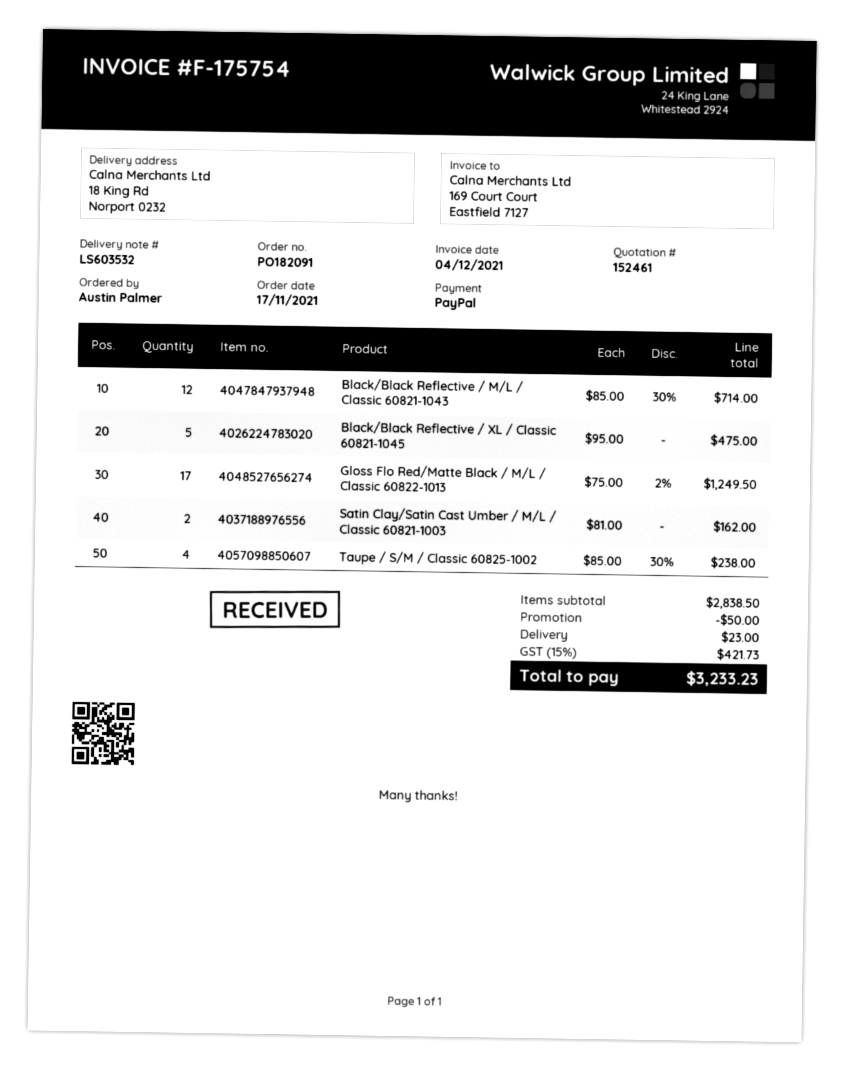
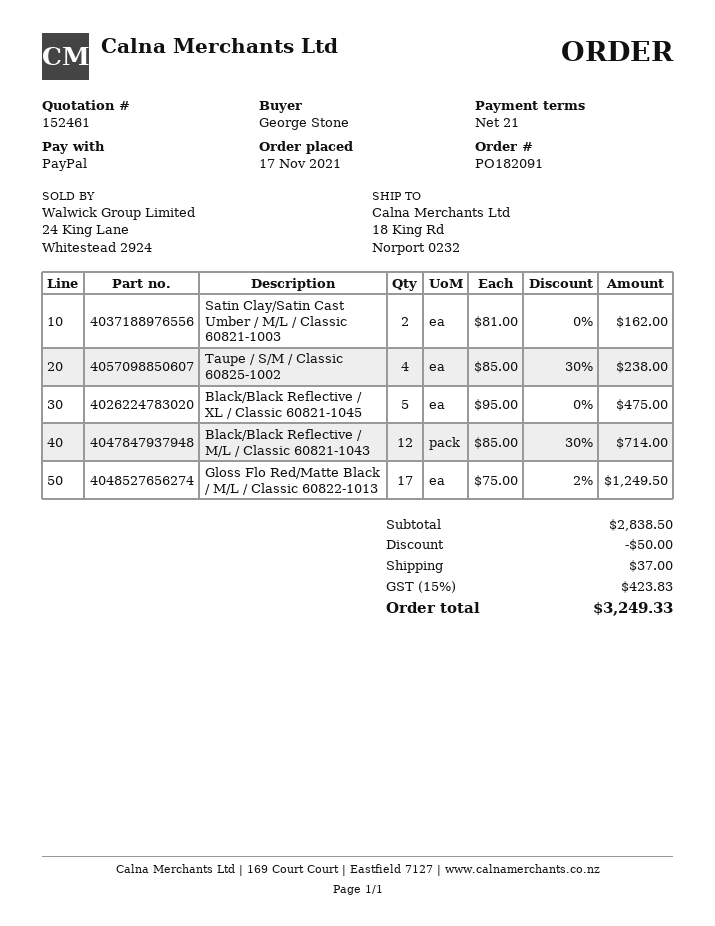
ordered by: Austin Palmer -> George Stone
shipping: 23.00 -> 37.00
tax: 15% = 421.73 -> 15% = 423.83
total: 3233.23 -> 3249.33

